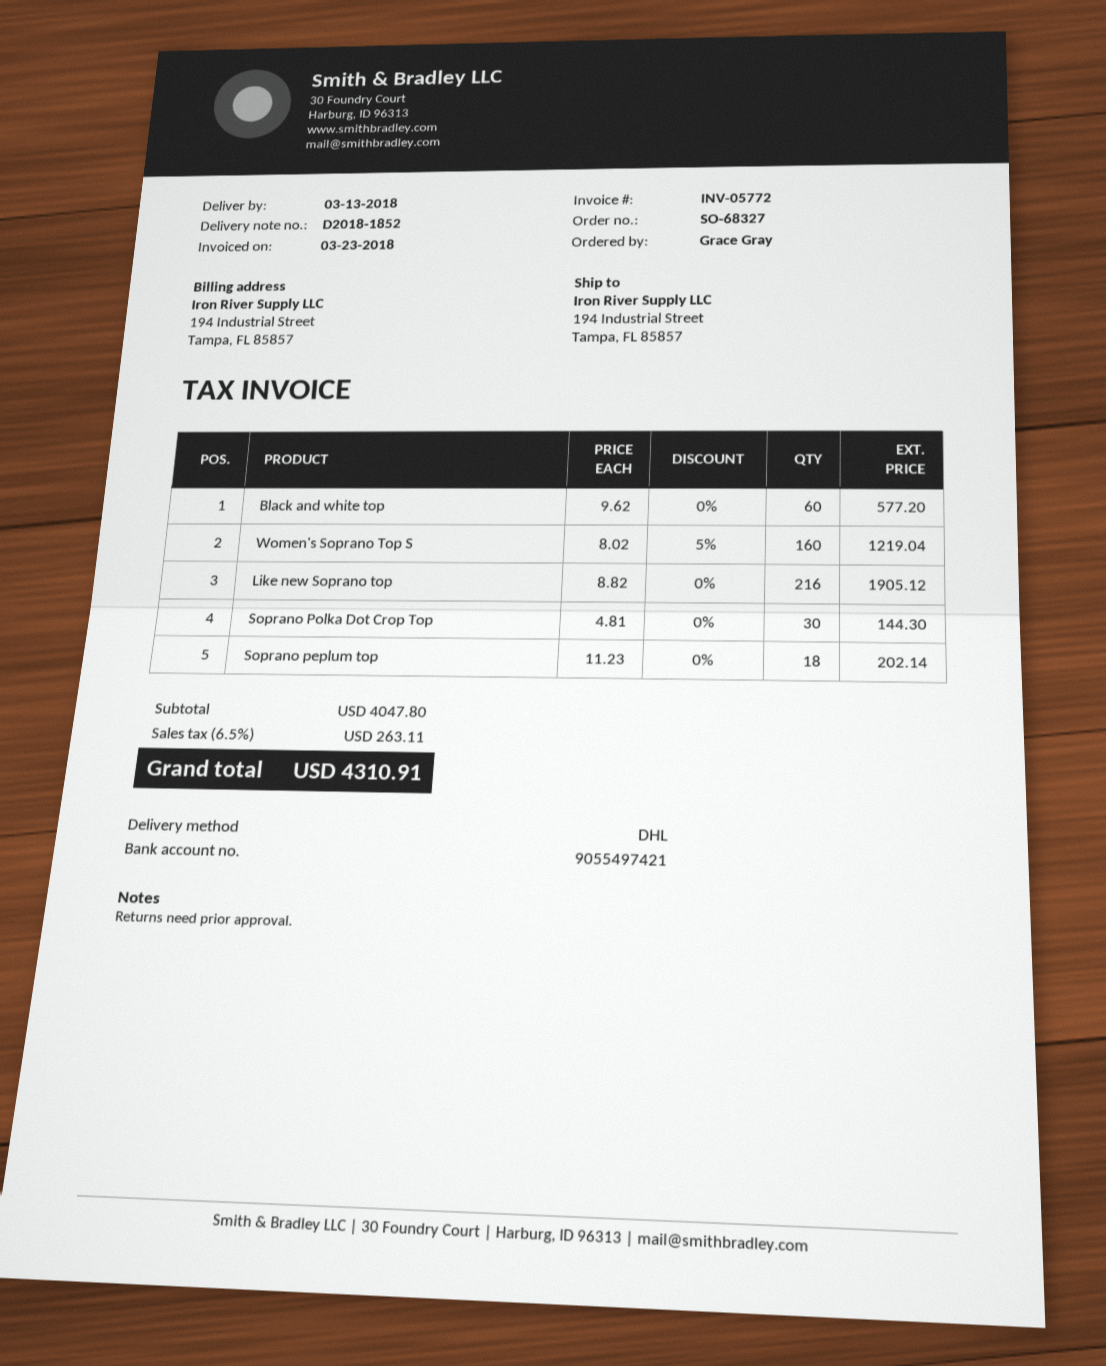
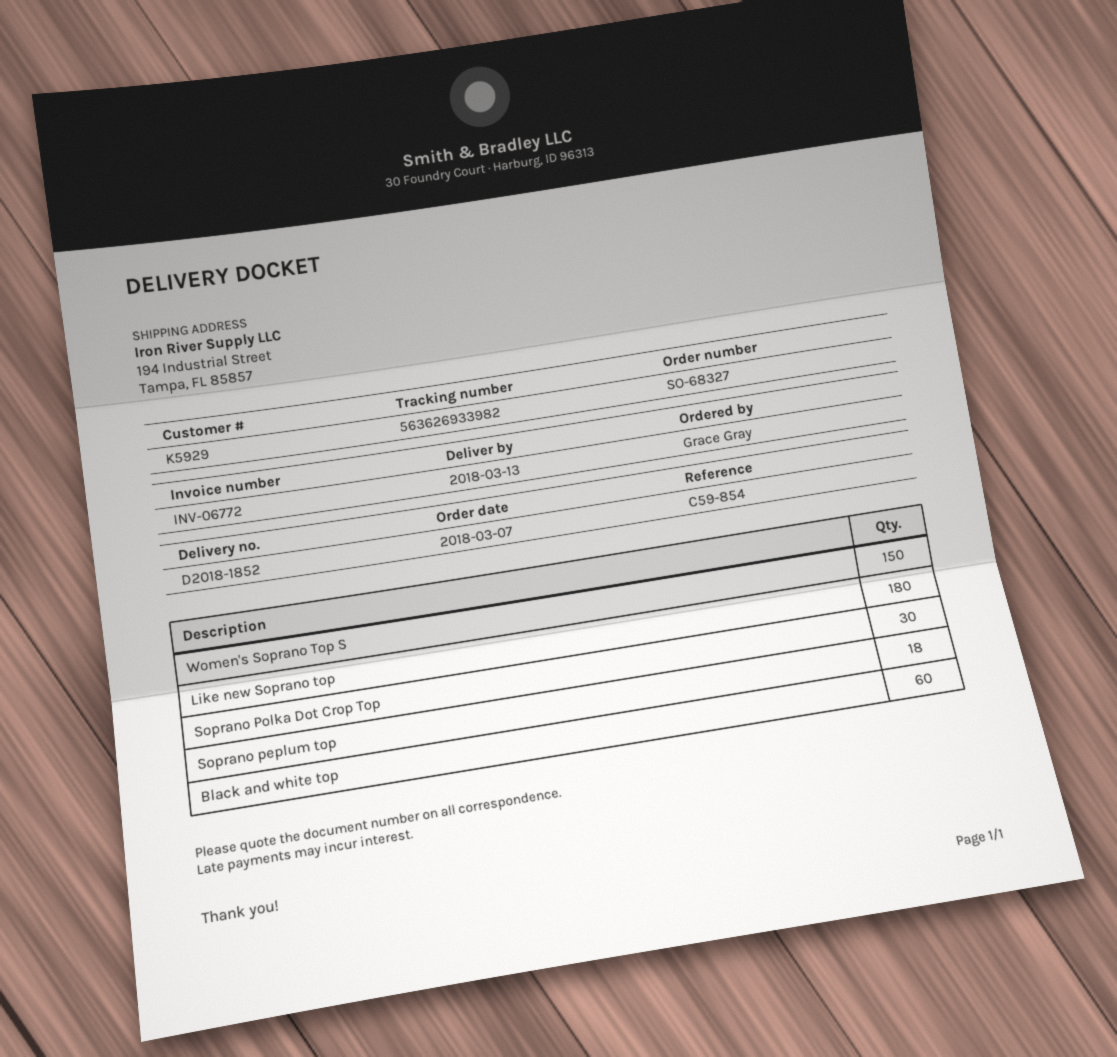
invoice number: INV-05772 -> INV-06772
Women's Soprano Top S: 160 -> 150
Like new Soprano top: 216 -> 180

